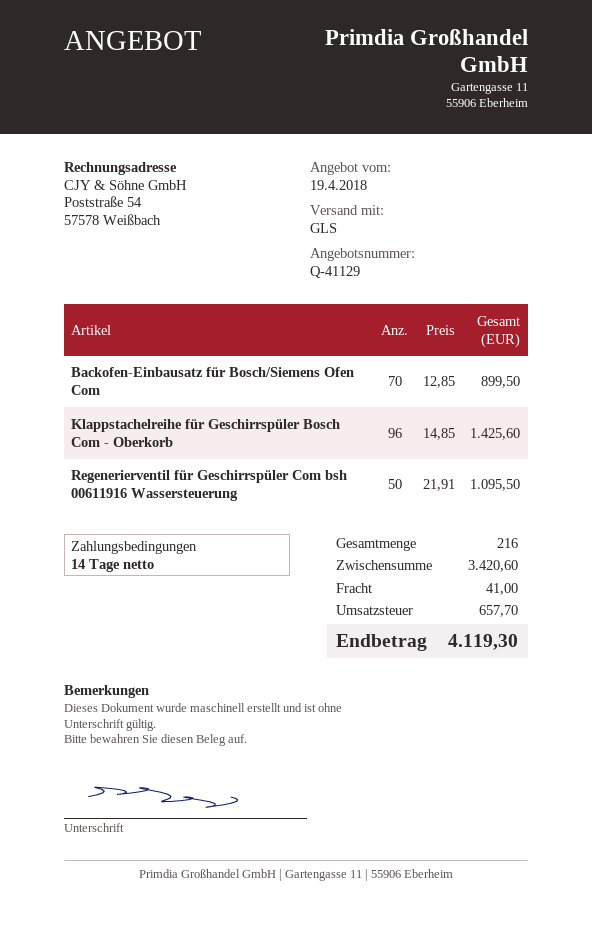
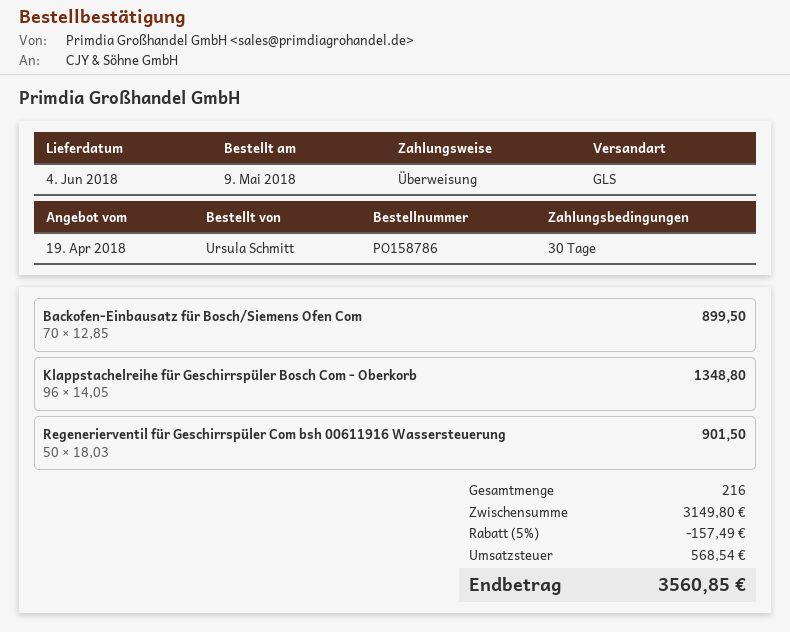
payment terms: 14 days -> 30 days
Klappstachelreihe für Geschirrspüler Bosch Com - Oberkorb: 96 x 14.85 = 1425.60 -> 96 x 14.05 = 1348.80
Regenerierventil für Geschirrspüler Com bsh 00611916 Wassersteuerung: 50 x 21.91 = 1095.50 -> 50 x 18.03 = 901.50
subtotal: 3420.60 -> 3149.80
discount: none -> 5% = 157.49
shipping: 41.00 -> none
tax: 657.70 -> 568.54
total: 4119.30 -> 3560.85

